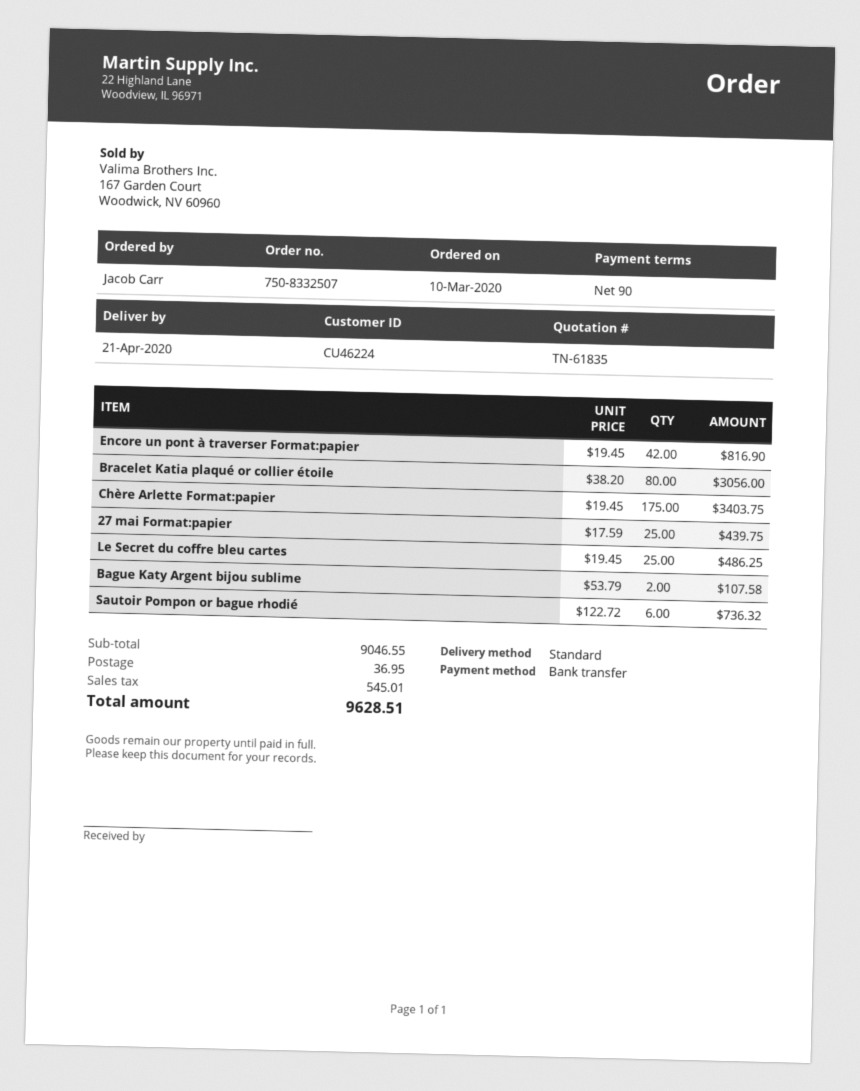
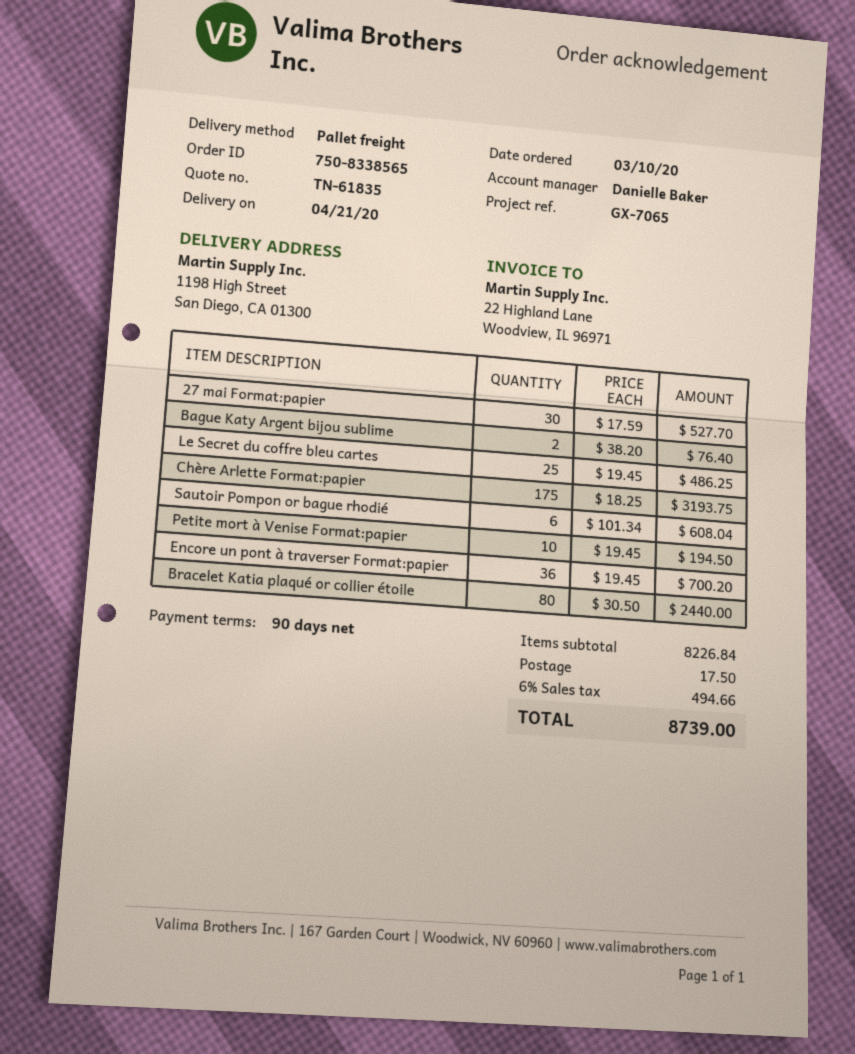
order number: 750-8332507 -> 750-8338565
shipping method: standard -> pallet freight
Encore un pont à traverser Format:papier: 42 x 19.45 = 816.90 -> 36 x 19.45 = 700.20
Bracelet Katia plaqué or collier étoile: 80 x 38.20 = 3056.00 -> 80 x 30.50 = 2440.00
Chère Arlette Format:papier: 175 x 19.45 = 3403.75 -> 175 x 18.25 = 3193.75
27 mai Format:papier: 25 x 17.59 = 439.75 -> 30 x 17.59 = 527.70
Bague Katy Argent bijou sublime: 2 x 53.79 = 107.58 -> 2 x 38.20 = 76.40
Sautoir Pompon or bague rhodié: 6 x 122.72 = 736.32 -> 6 x 101.34 = 608.04
Petite mort à Venise Format:papier: none -> 10 x 19.45 = 194.50
subtotal: 9046.55 -> 8226.84
shipping: 36.95 -> 17.50
tax: 545.01 -> 494.66
total: 9628.51 -> 8739.00

